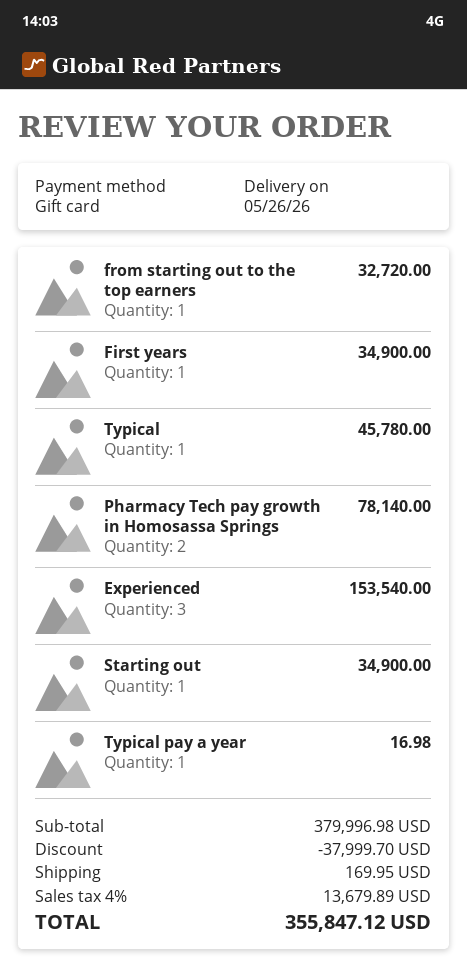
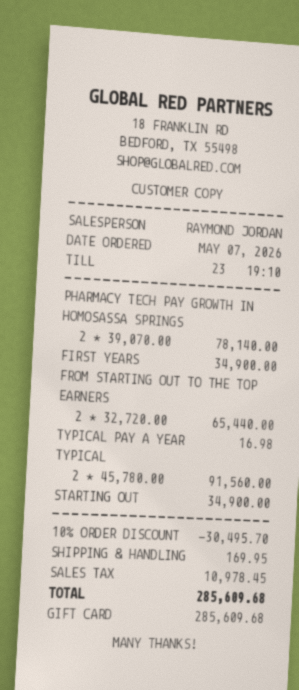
from starting out to the top earners: 1 for 32720.00 -> 2 for 65440.00
Typical: 1 for 45780.00 -> 2 for 91560.00
Experienced: 3 for 153540.00 -> none
discount: 37999.70 -> 30495.70
tax: 13679.89 -> 10978.45
total: 355847.12 -> 285609.68

